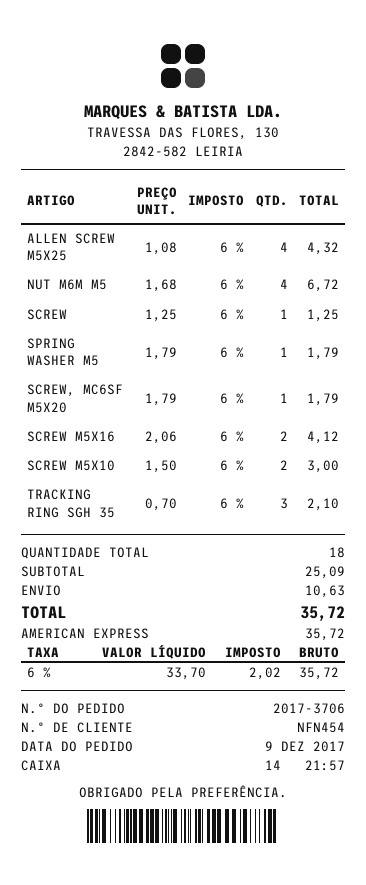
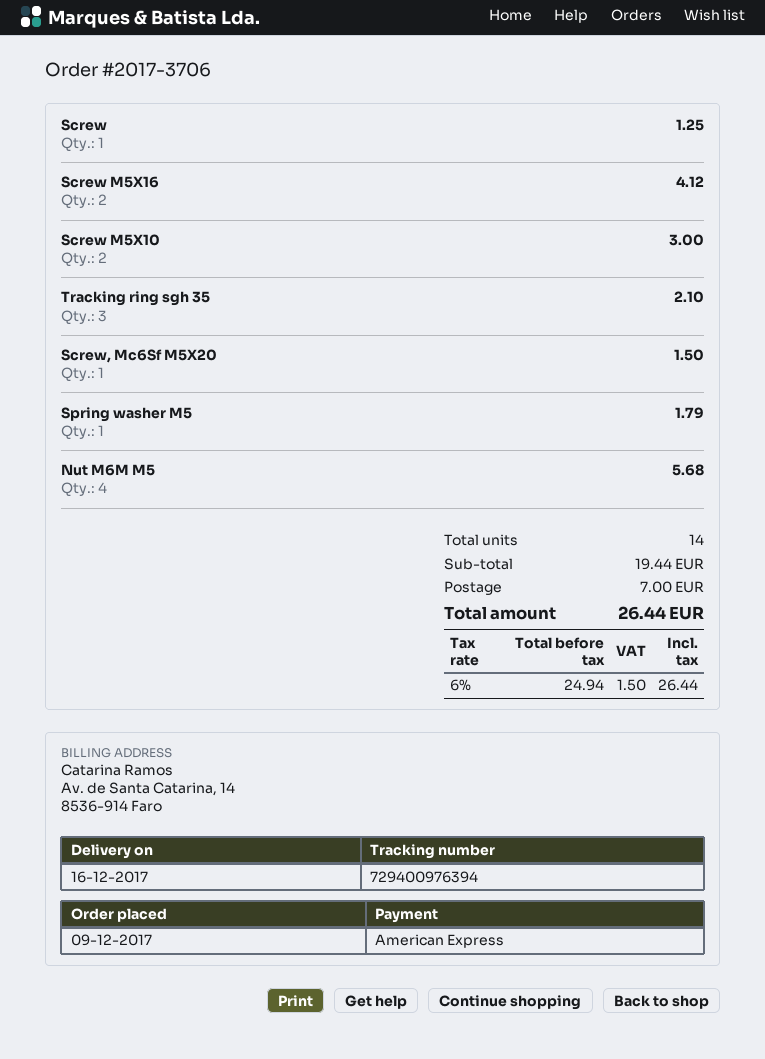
ALLEN SCREW M5X25: 4 for 4.32 -> none
NUT M6M M5: 4 for 6.72 -> 4 for 5.68
SCREW, MC6SF M5X20: 1 for 1.79 -> 1 for 1.50
total quantity: 18 -> 14
subtotal: 25.09 -> 19.44
shipping: 10.63 -> 7.00
net: 33.70 -> 24.94
tax: 6% = 2.02 -> 6% = 1.50
total: 35.72 -> 26.44

